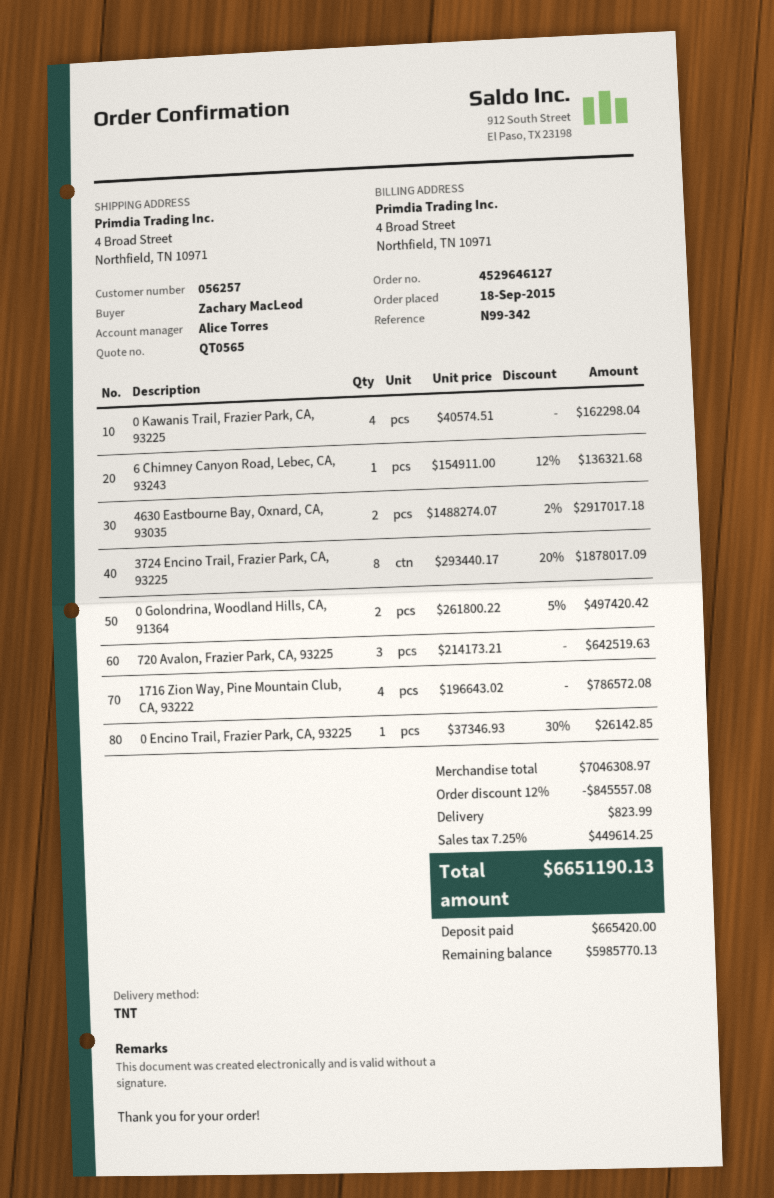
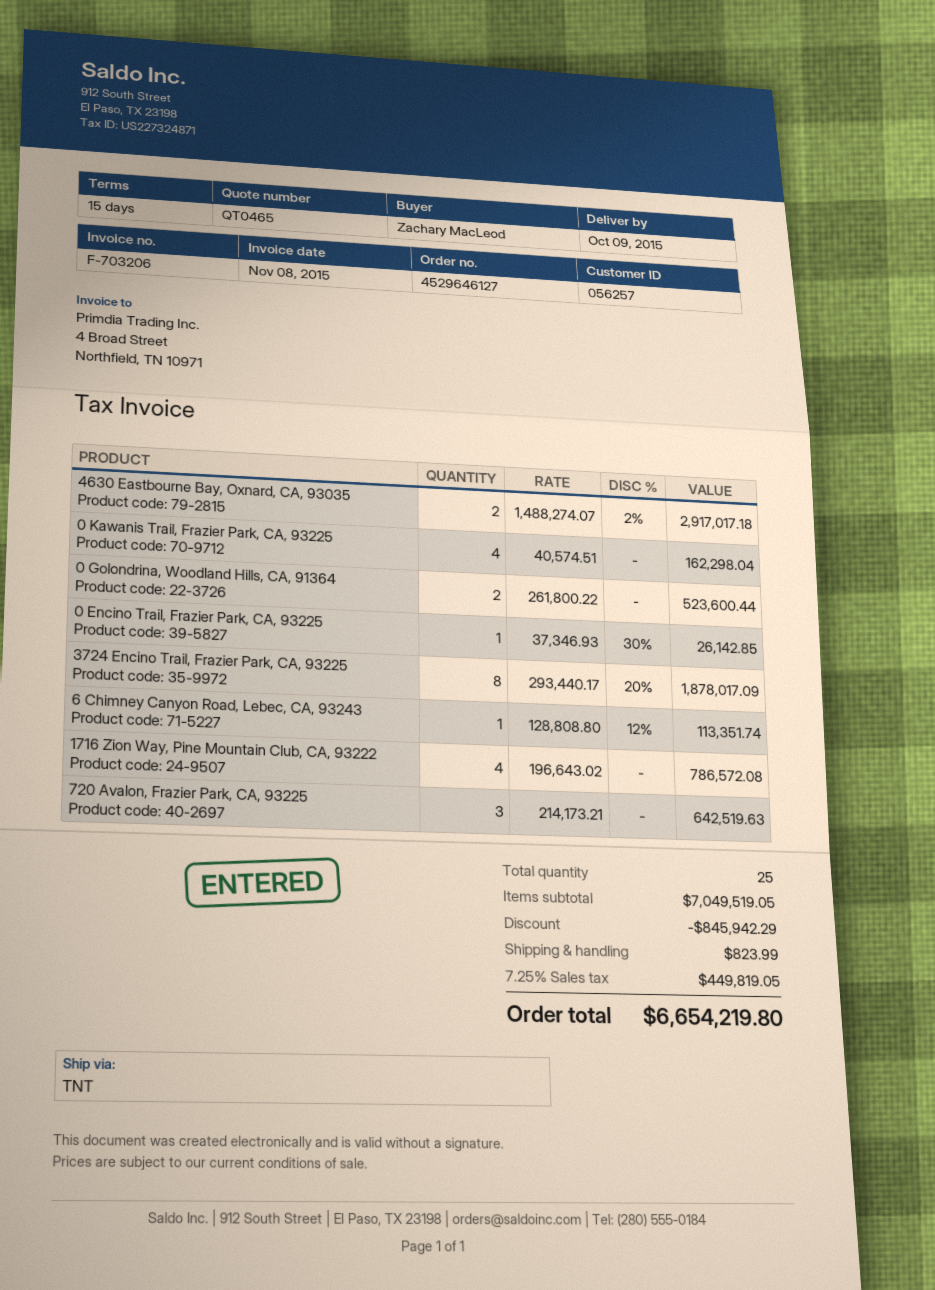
quote number: QT0565 -> QT0465
6 Chimney Canyon Road, Lebec, CA, 93243: 1 x 154911.00 - 12% = 136321.68 -> 1 x 128808.80 - 12% = 113351.74
0 Golondrina, Woodland Hills, CA, 91364: 2 x 261800.22 - 5% = 497420.42 -> 2 x 261800.22 = 523600.44
subtotal: 7046308.97 -> 7049519.05
discount: 845557.08 -> 845942.29
tax: 7.25% = 449614.25 -> 7.25% = 449819.05
total: 6651190.13 -> 6654219.80

